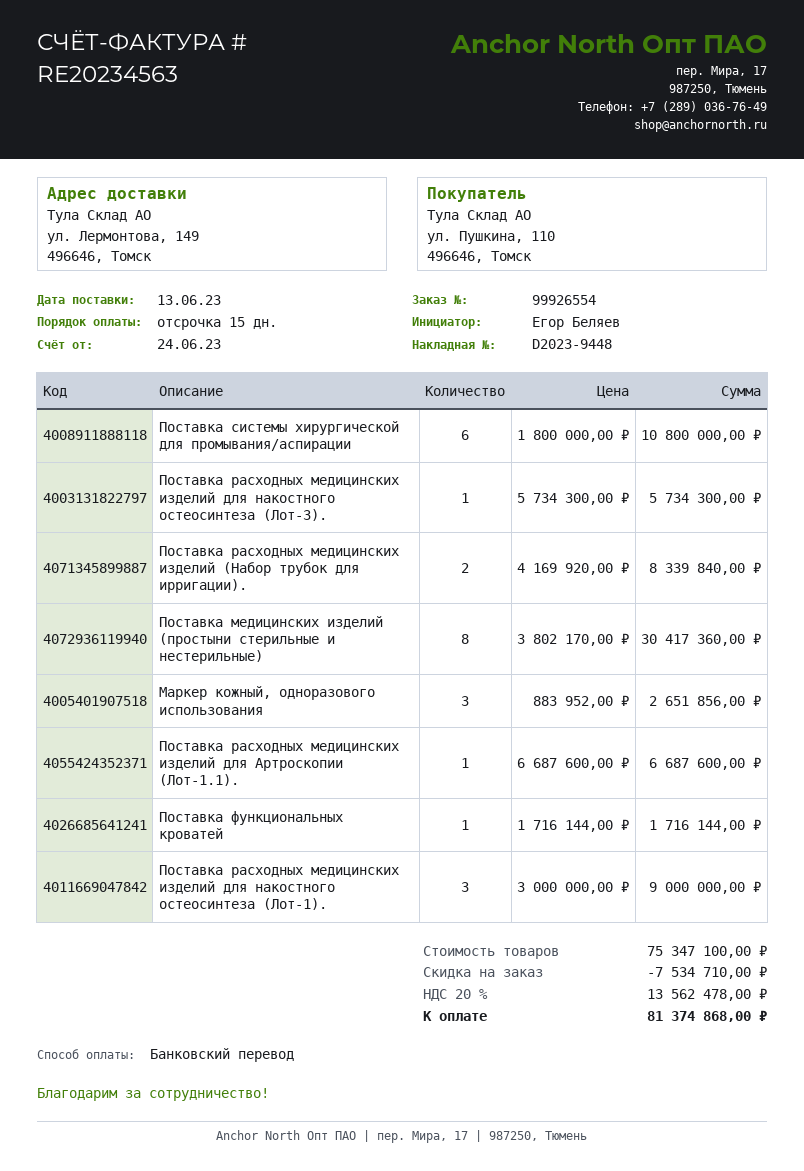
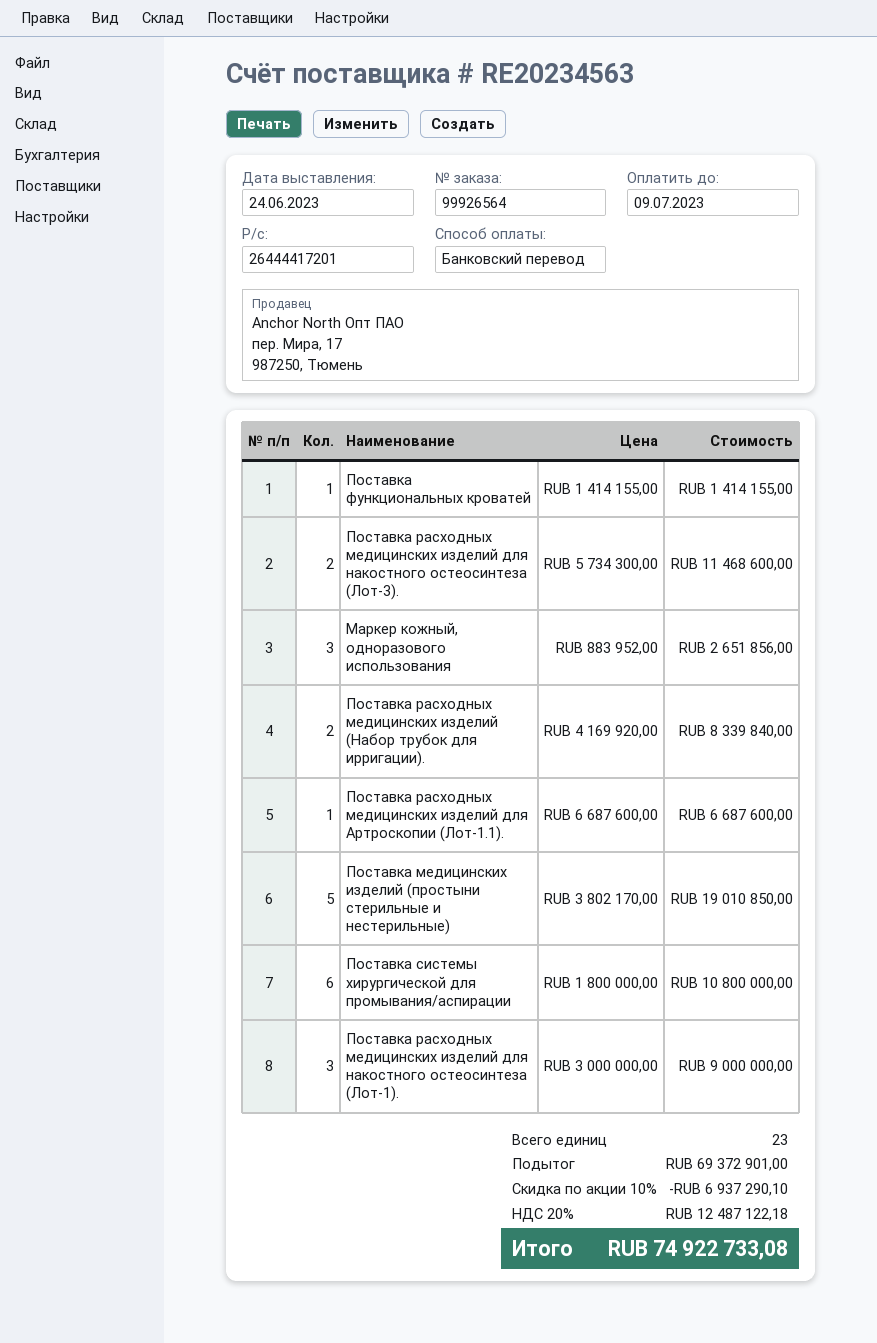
order number: 99926554 -> 99926564
Поставка расходных медицинских изделий для накостного остеосинтеза (Лот-3).: 1 x 5734300.00 = 5734300.00 -> 2 x 5734300.00 = 11468600.00
Поставка медицинских изделий (простыни стерильные и нестерильные): 8 x 3802170.00 = 30417360.00 -> 5 x 3802170.00 = 19010850.00
Поставка функциональных кроватей: 1 x 1716144.00 = 1716144.00 -> 1 x 1414155.00 = 1414155.00
subtotal: 75347100.00 -> 69372901.00
discount: 7534710.00 -> 6937290.10
tax: 20% = 13562478.00 -> 20% = 12487122.18
total: 81374868.00 -> 74922733.08

